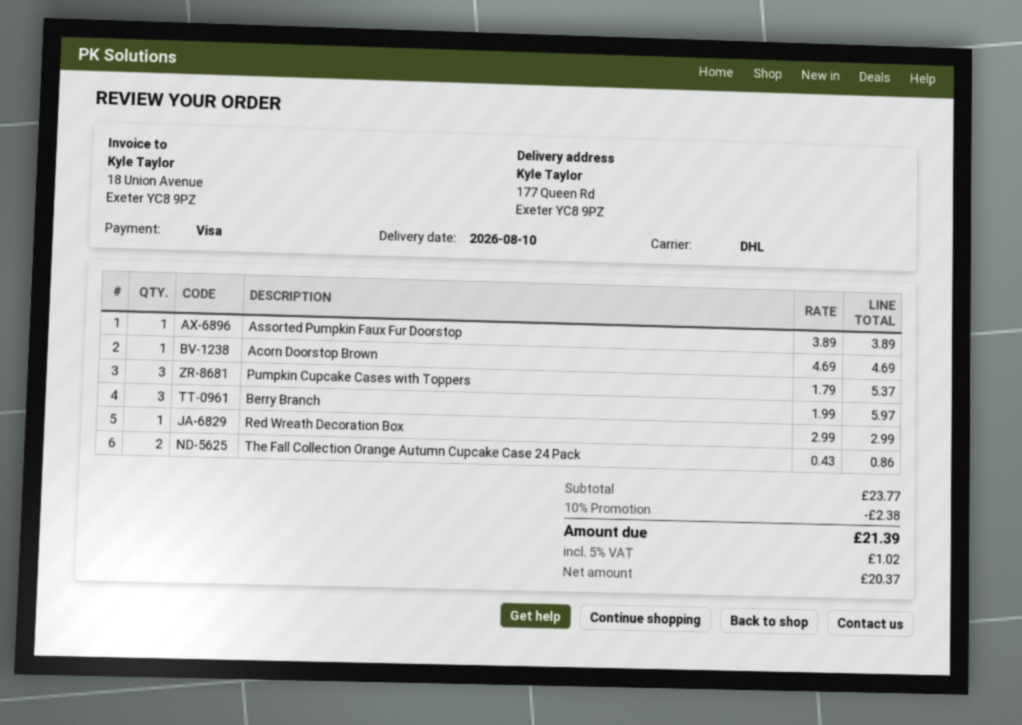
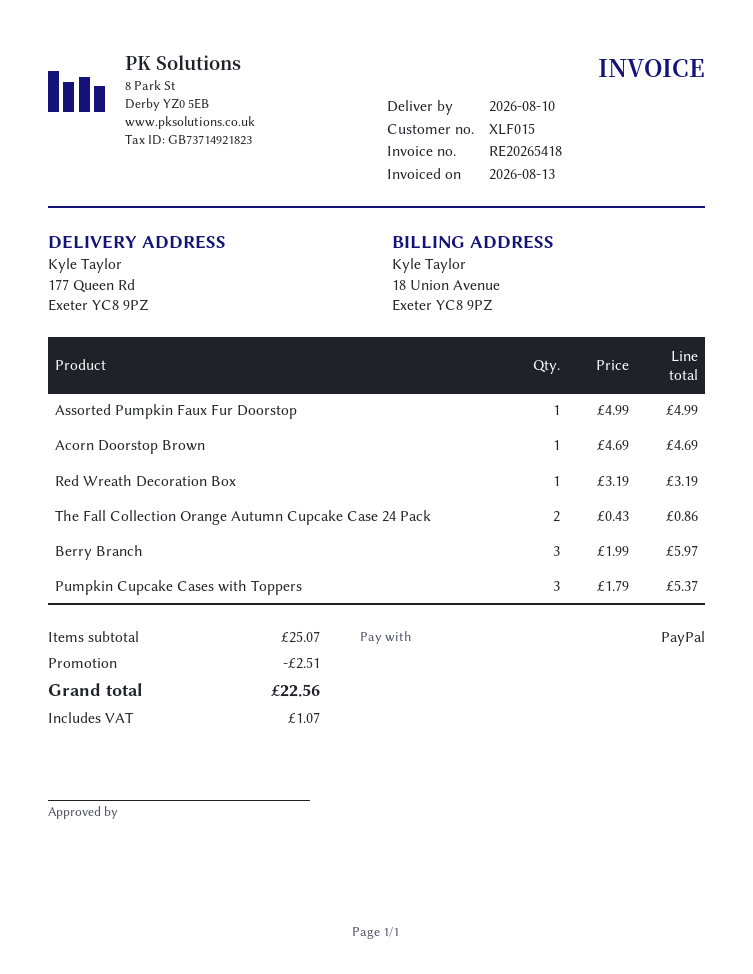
payment method: Visa -> PayPal
Assorted Pumpkin Faux Fur Doorstop: 1 x 3.89 = 3.89 -> 1 x 4.99 = 4.99
Red Wreath Decoration Box: 1 x 2.99 = 2.99 -> 1 x 3.19 = 3.19
subtotal: 23.77 -> 25.07
discount: 2.38 -> 2.51
tax: 1.02 -> 1.07
total: 21.39 -> 22.56

